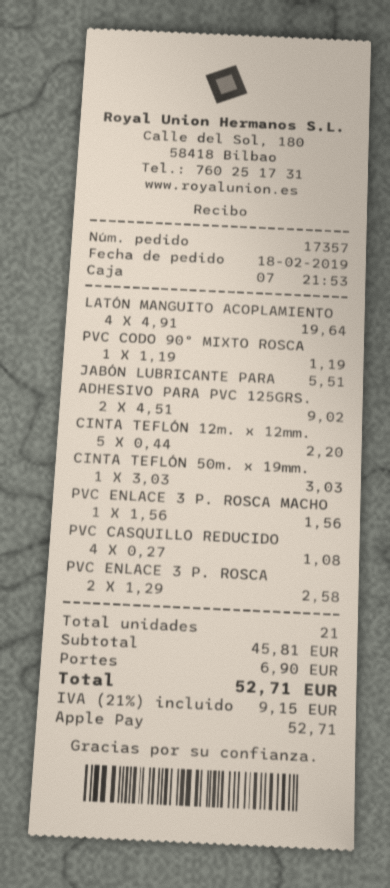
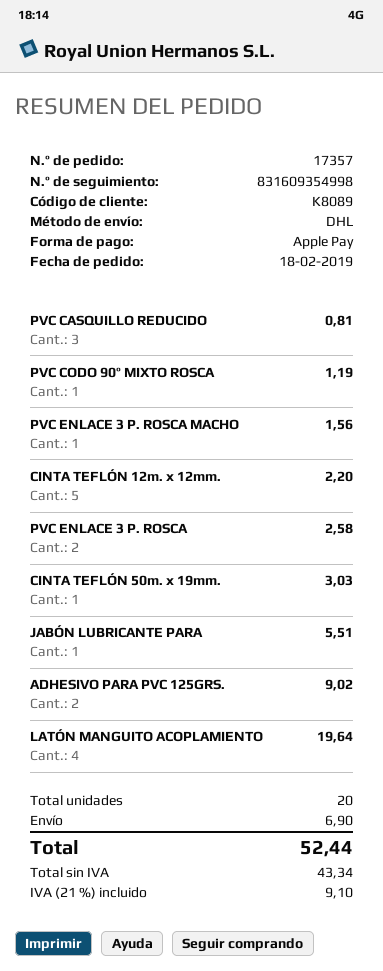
PVC CASQUILLO REDUCIDO: 4 for 1.08 -> 3 for 0.81
total quantity: 21 -> 20
tax: 21% = 9.15 -> 21% = 9.10
total: 52.71 -> 52.44

